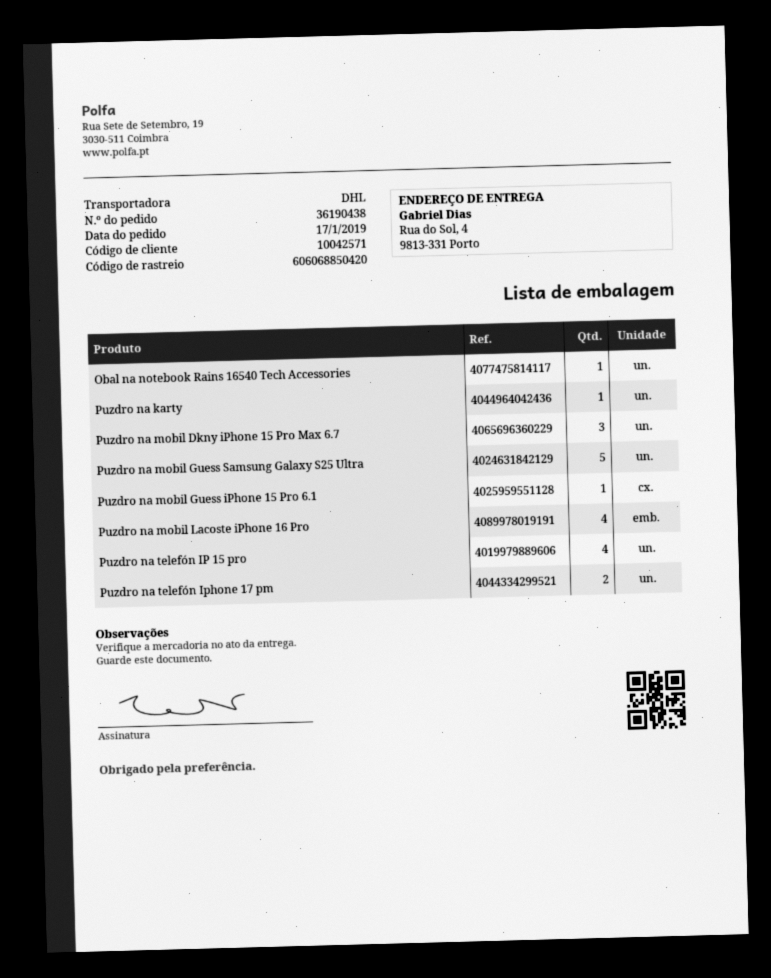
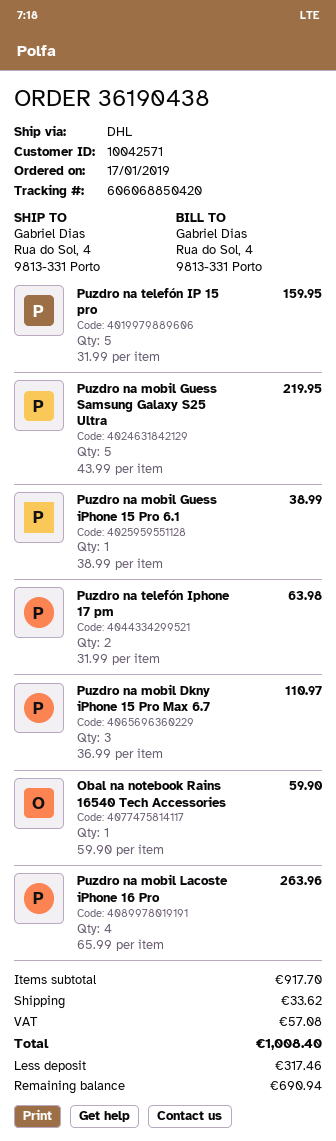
Puzdro na karty: 1 -> none
Puzdro na telefón IP 15 pro: 4 -> 5

